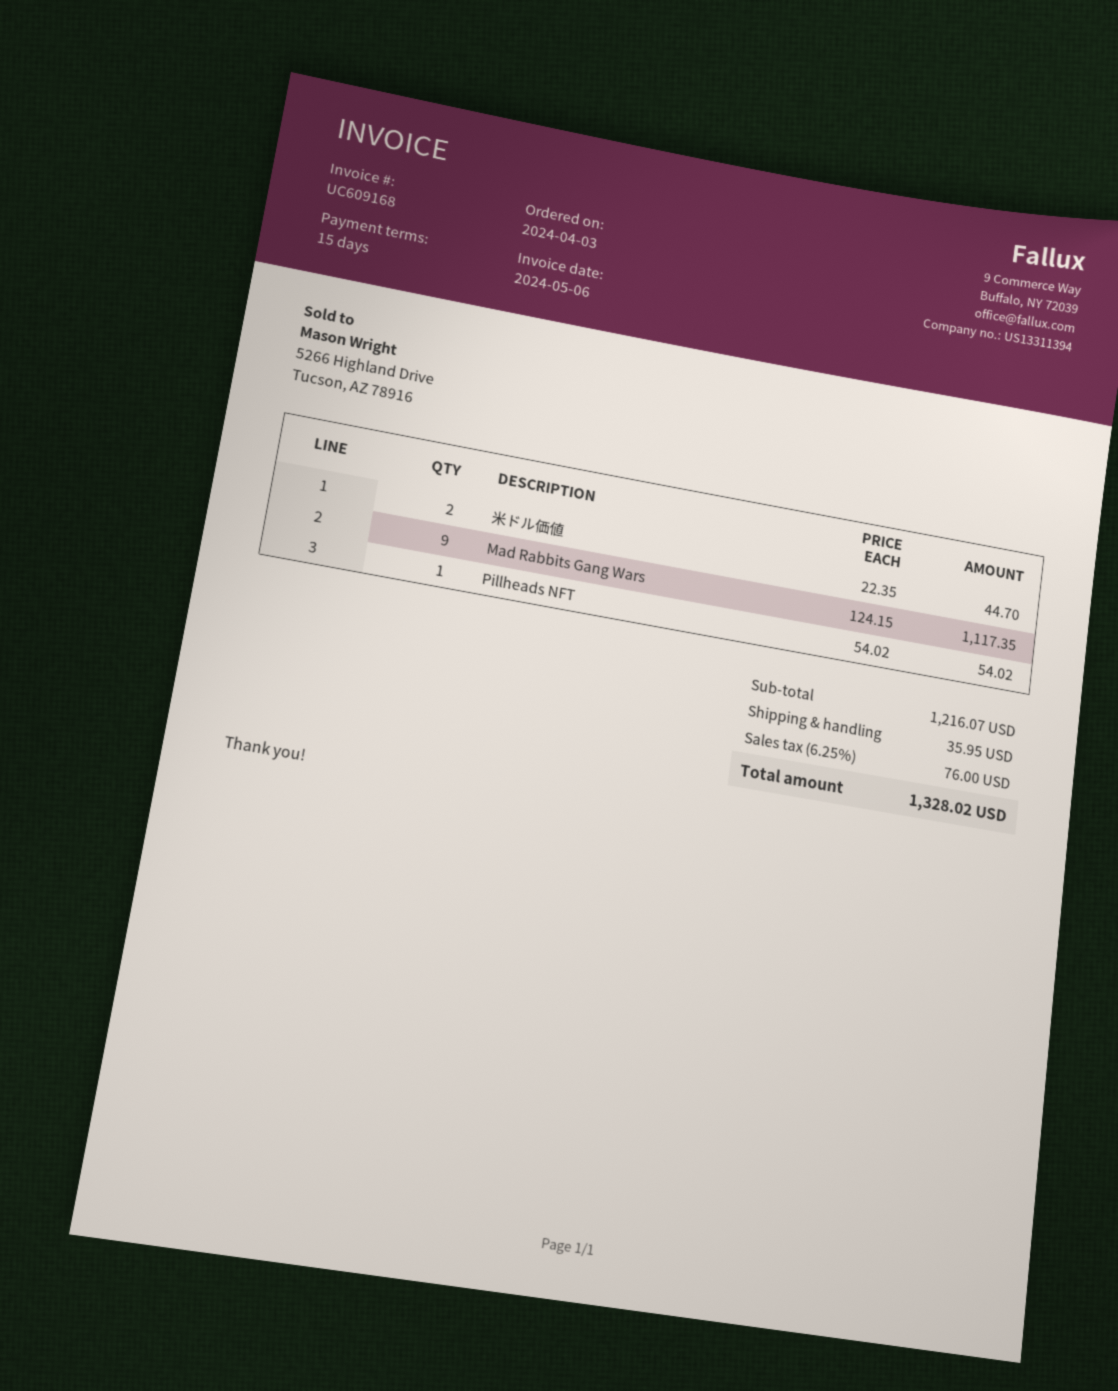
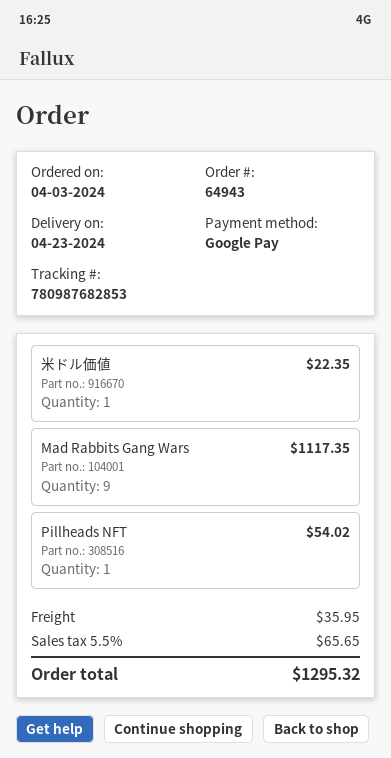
米ドル価値: 2 for 44.70 -> 1 for 22.35
tax: 6.25% = 76.00 -> 5.5% = 65.65
total: 1328.02 -> 1295.32

